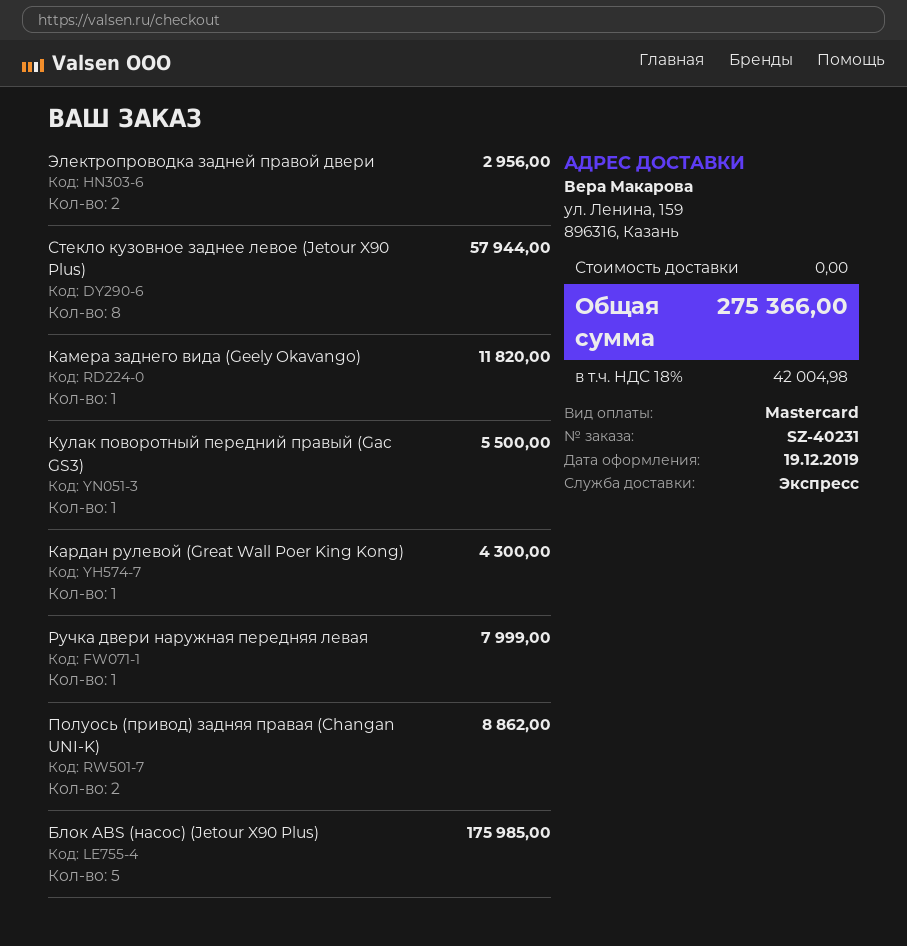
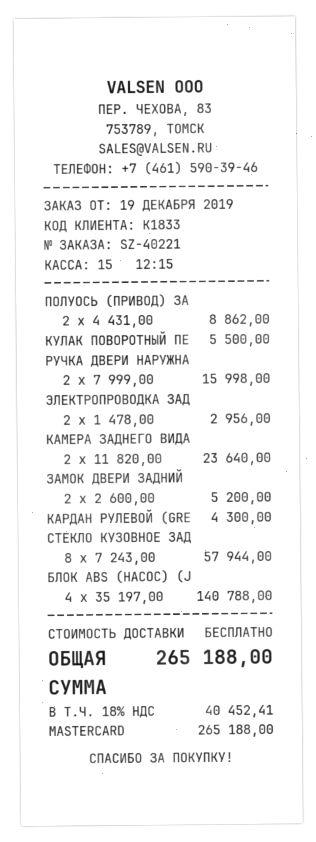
order number: SZ-40231 -> SZ-40221
Камера заднего вида (Geely Okavango): 1 for 11820.00 -> 2 for 23640.00
Ручка двери наружная передняя левая: 1 for 7999.00 -> 2 for 15998.00
Блок ABS (насос) (Jetour X90 Plus): 5 for 175985.00 -> 4 for 140788.00
ЗАМОК ДВЕРИ ЗАДНИЙ: none -> 2 for 5200.00
tax: 18% = 42004.98 -> 18% = 40452.41
total: 275366.00 -> 265188.00

